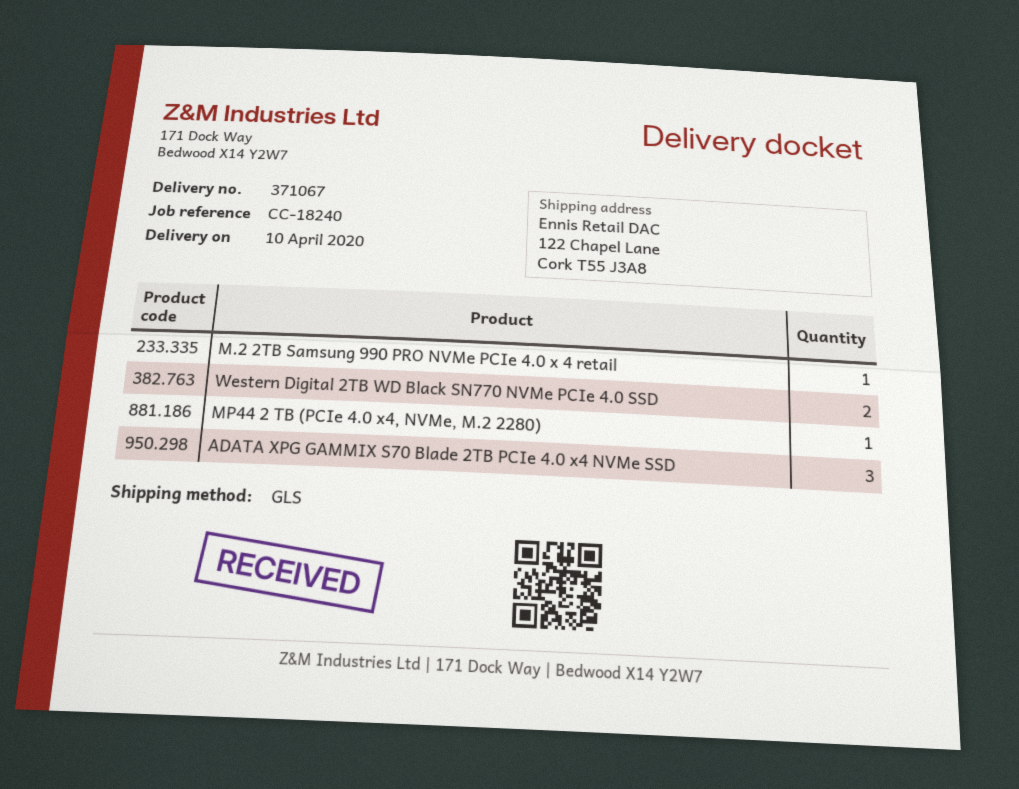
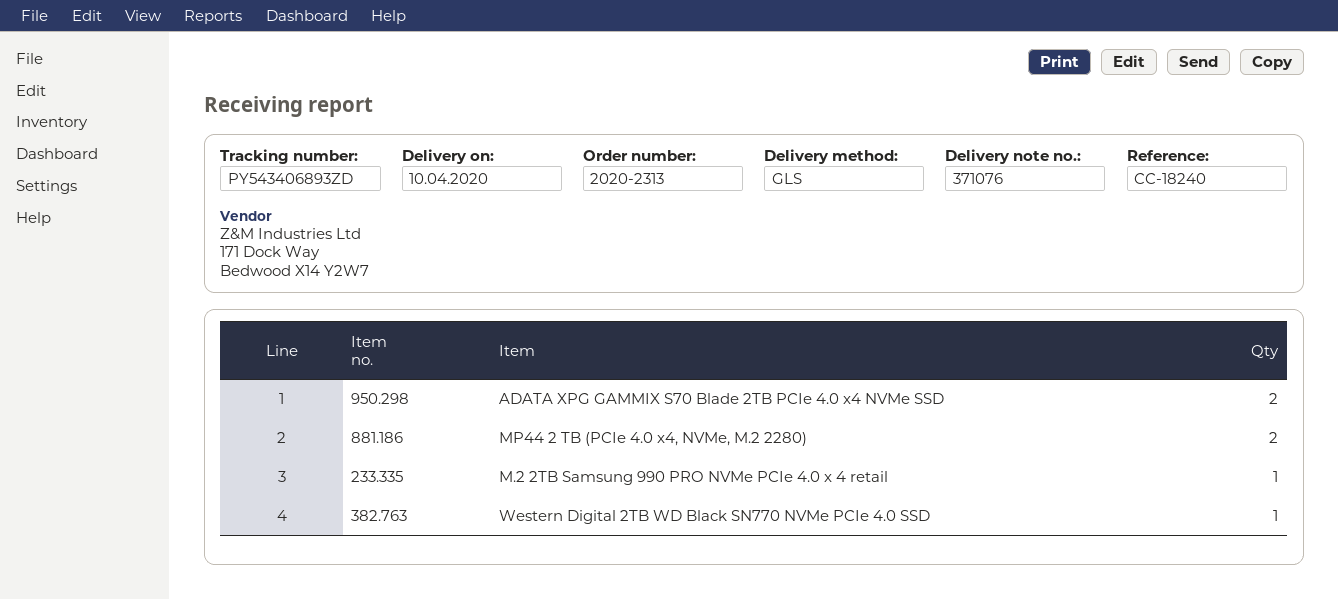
delivery note number: 371067 -> 371076
Western Digital 2TB WD Black SN770 NVMe PCIe 4.0 SSD: 2 -> 1
MP44 2 TB (PCIe 4.0 x4, NVMe, M.2 2280): 1 -> 2
ADATA XPG GAMMIX S70 Blade 2TB PCIe 4.0 x4 NVMe SSD: 3 -> 2

